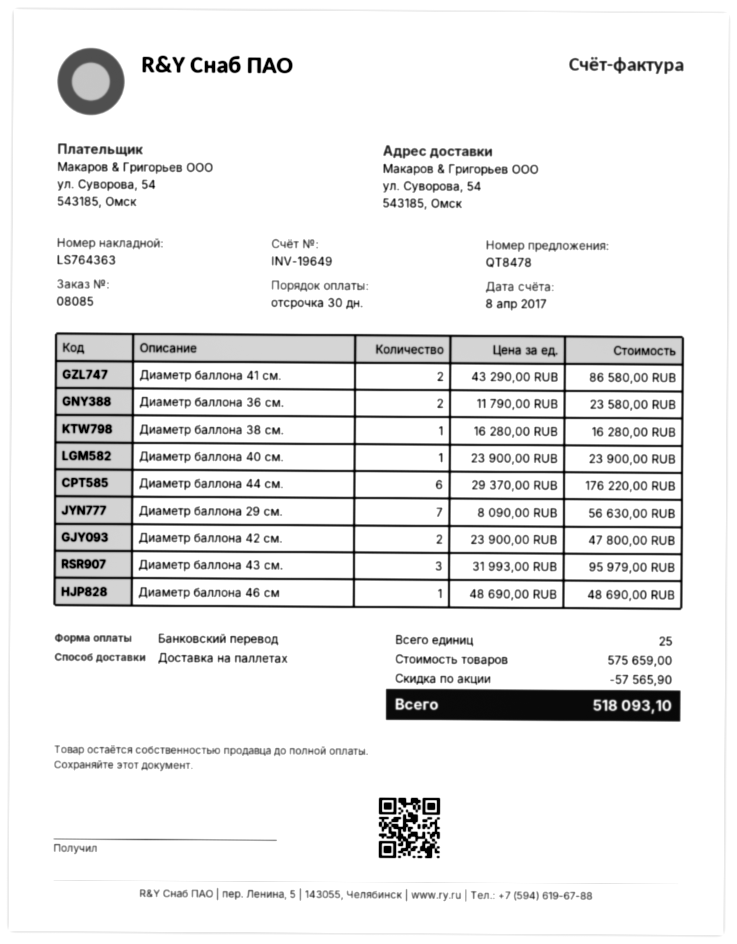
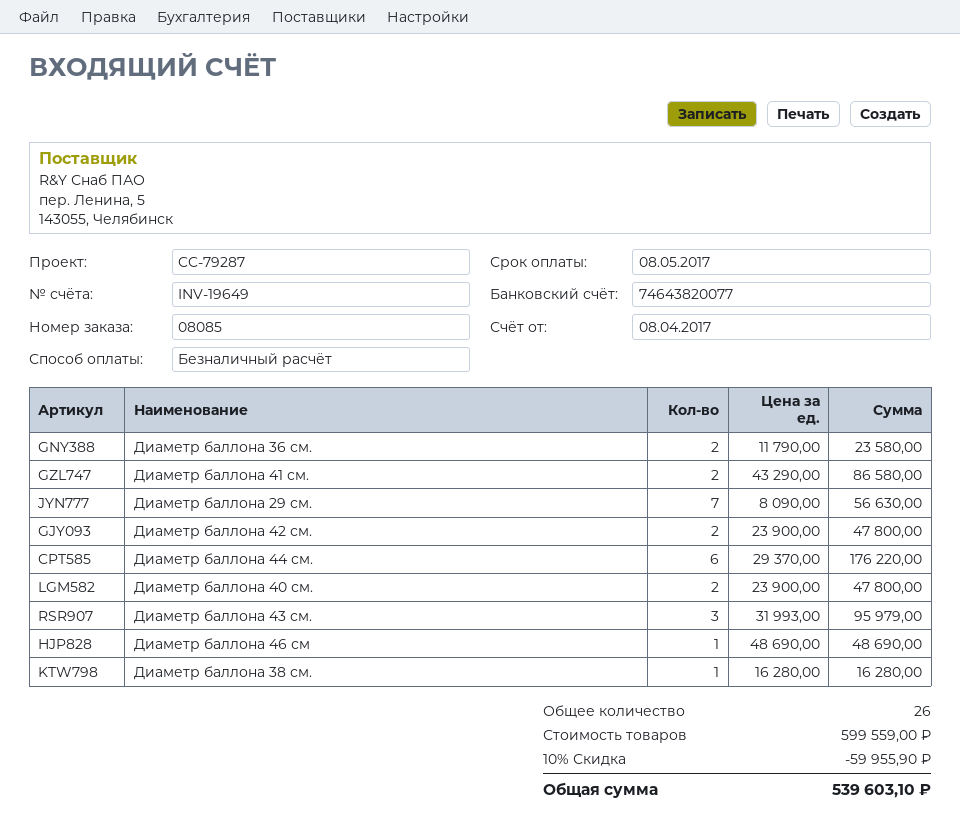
Диаметр баллона 40 см.: 1 x 23900.00 = 23900.00 -> 2 x 23900.00 = 47800.00
total quantity: 25 -> 26
subtotal: 575659.00 -> 599559.00
discount: 57565.90 -> 59955.90
total: 518093.10 -> 539603.10

